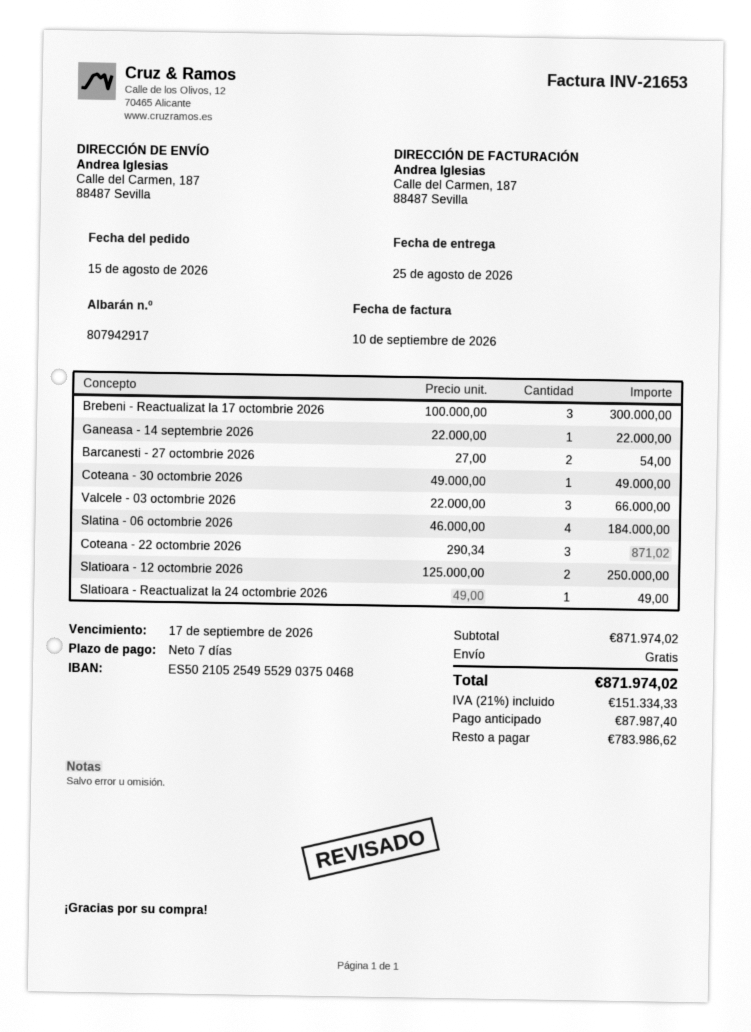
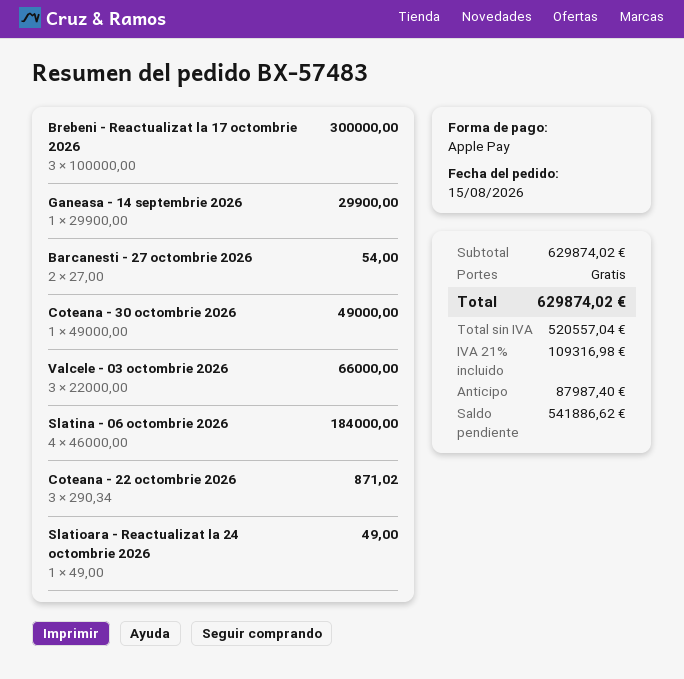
Ganeasa - 14 septembrie 2026: 1 x 22000.00 = 22000.00 -> 1 x 29900.00 = 29900.00
Slatioara - 12 octombrie 2026: 2 x 125000.00 = 250000.00 -> none
subtotal: 871974.02 -> 629874.02
tax: 21% = 151334.33 -> 21% = 109316.98
total: 871974.02 -> 629874.02
balance: 783986.62 -> 541886.62

